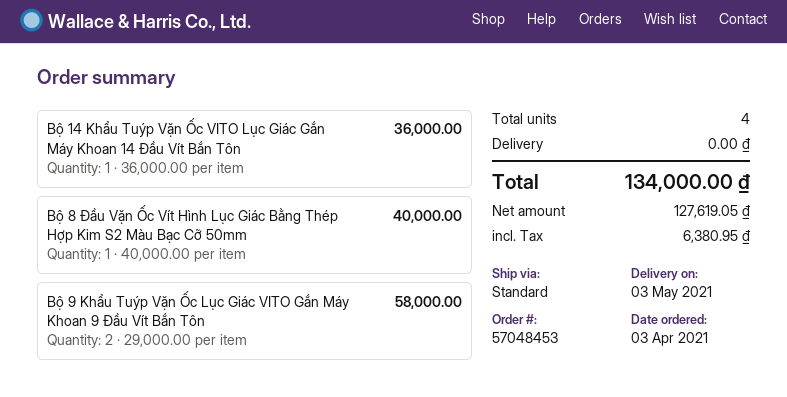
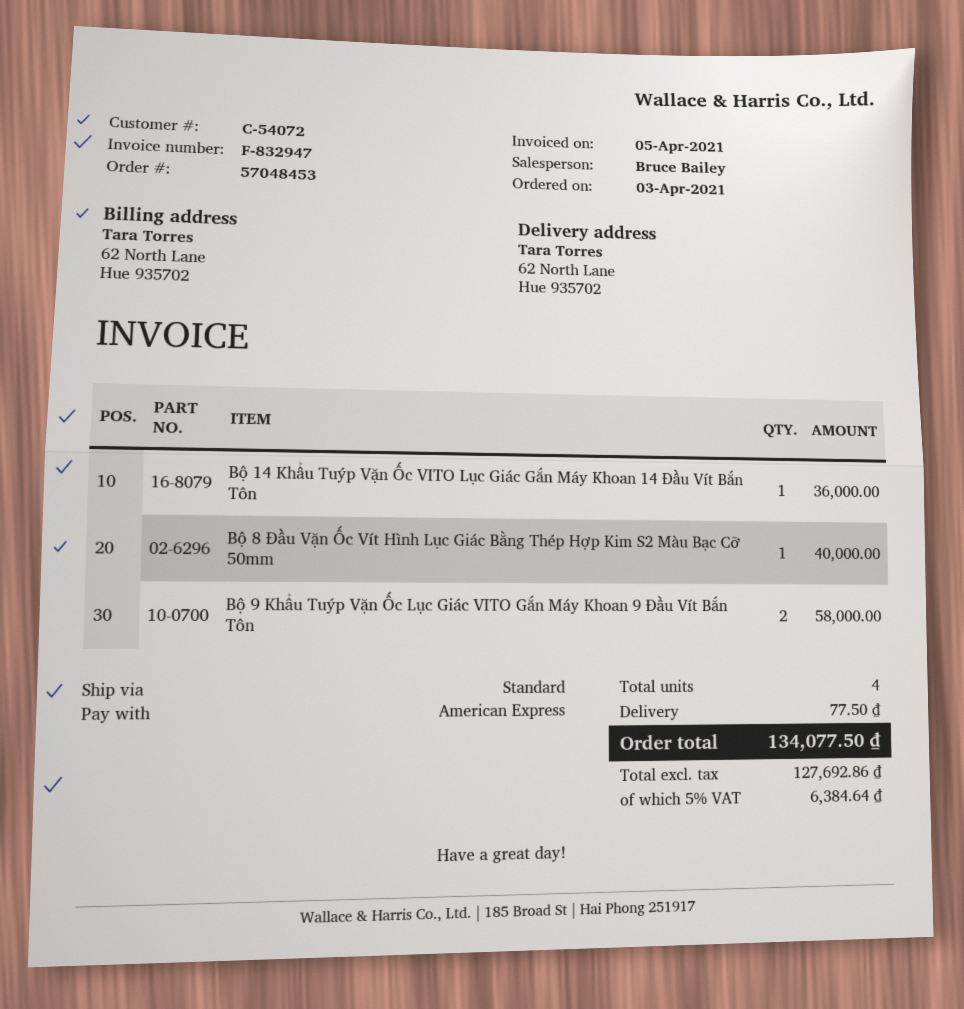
shipping: 0.00 -> 77.50
net: 127619.05 -> 127692.86
tax: 6380.95 -> 6384.64
total: 134000.00 -> 134077.50

